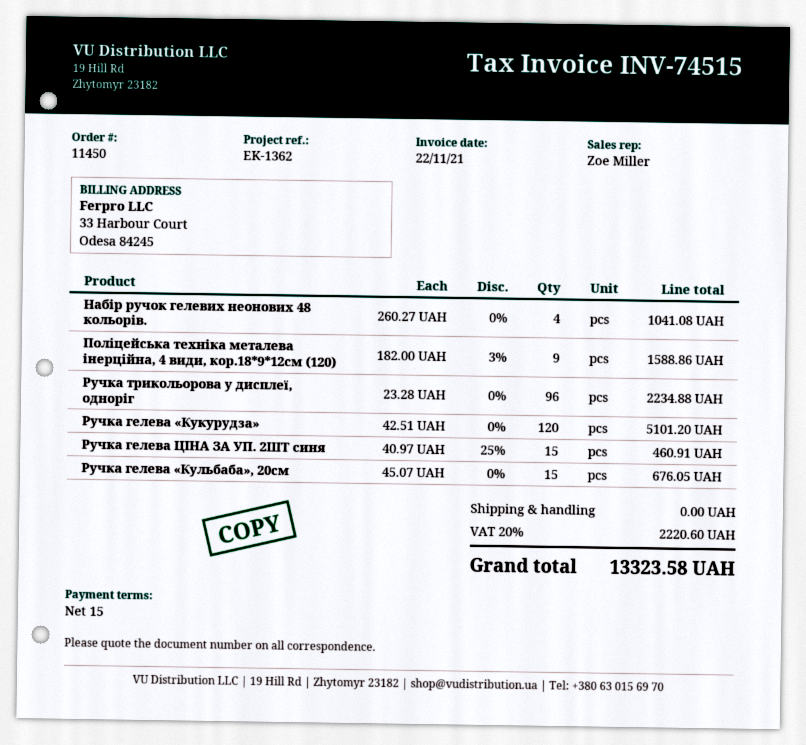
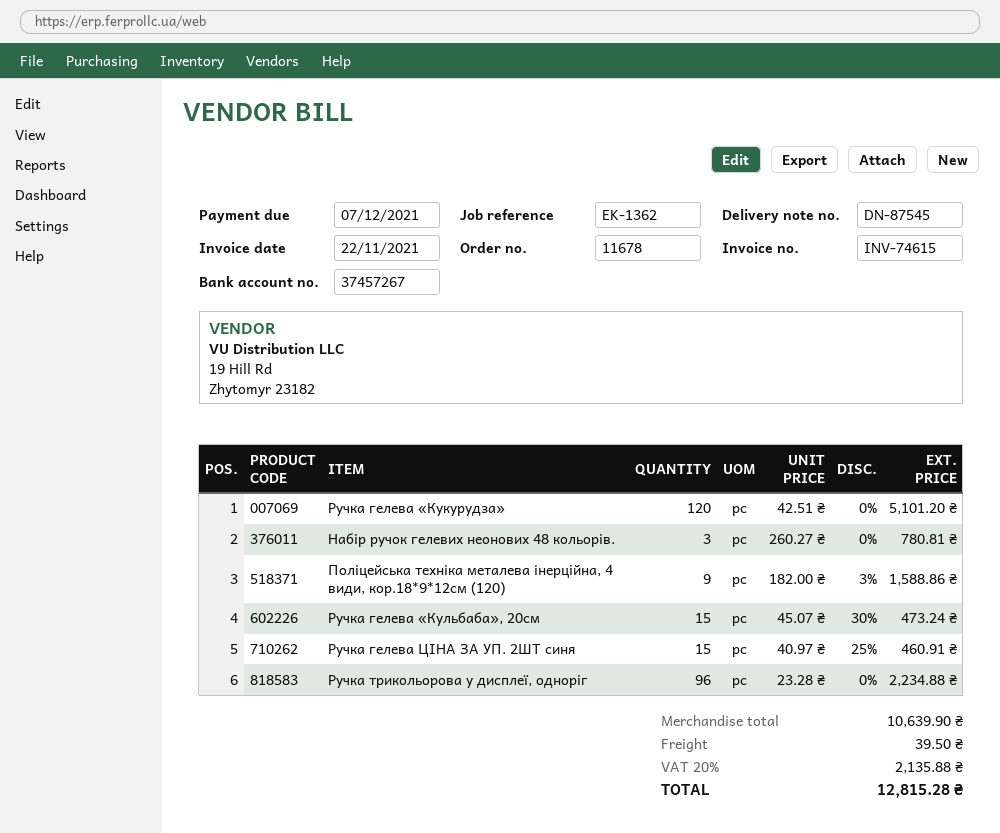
order number: 11450 -> 11678
invoice number: INV-74515 -> INV-74615
Набір ручок гелевих неонових 48 кольорів.: 4 x 260.27 = 1041.08 -> 3 x 260.27 = 780.81
Ручка гелева «Кульбаба», 20см: 15 x 45.07 = 676.05 -> 15 x 45.07 - 30% = 473.24
shipping: 0.00 -> 39.50
tax: 20% = 2220.60 -> 20% = 2135.88
total: 13323.58 -> 12815.28

